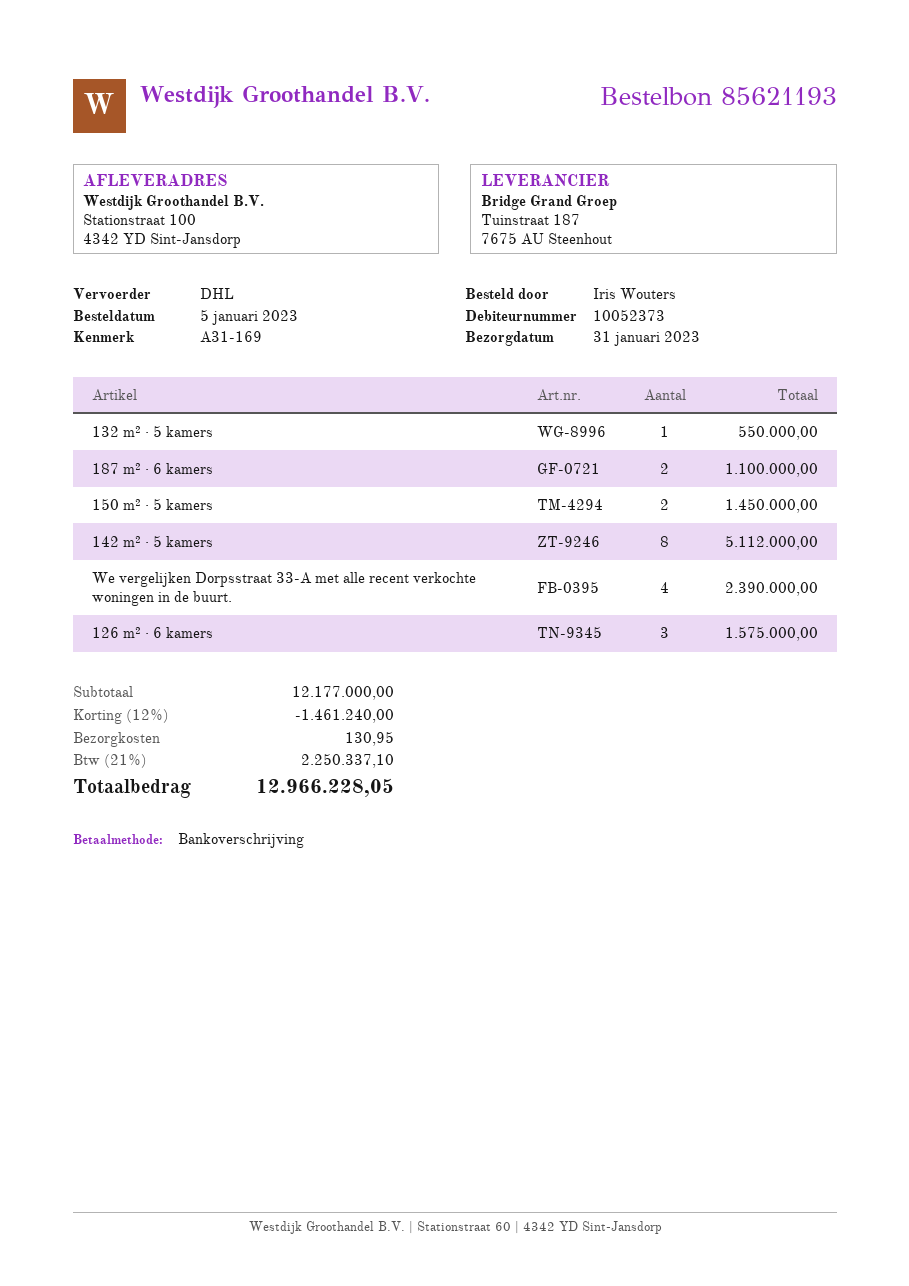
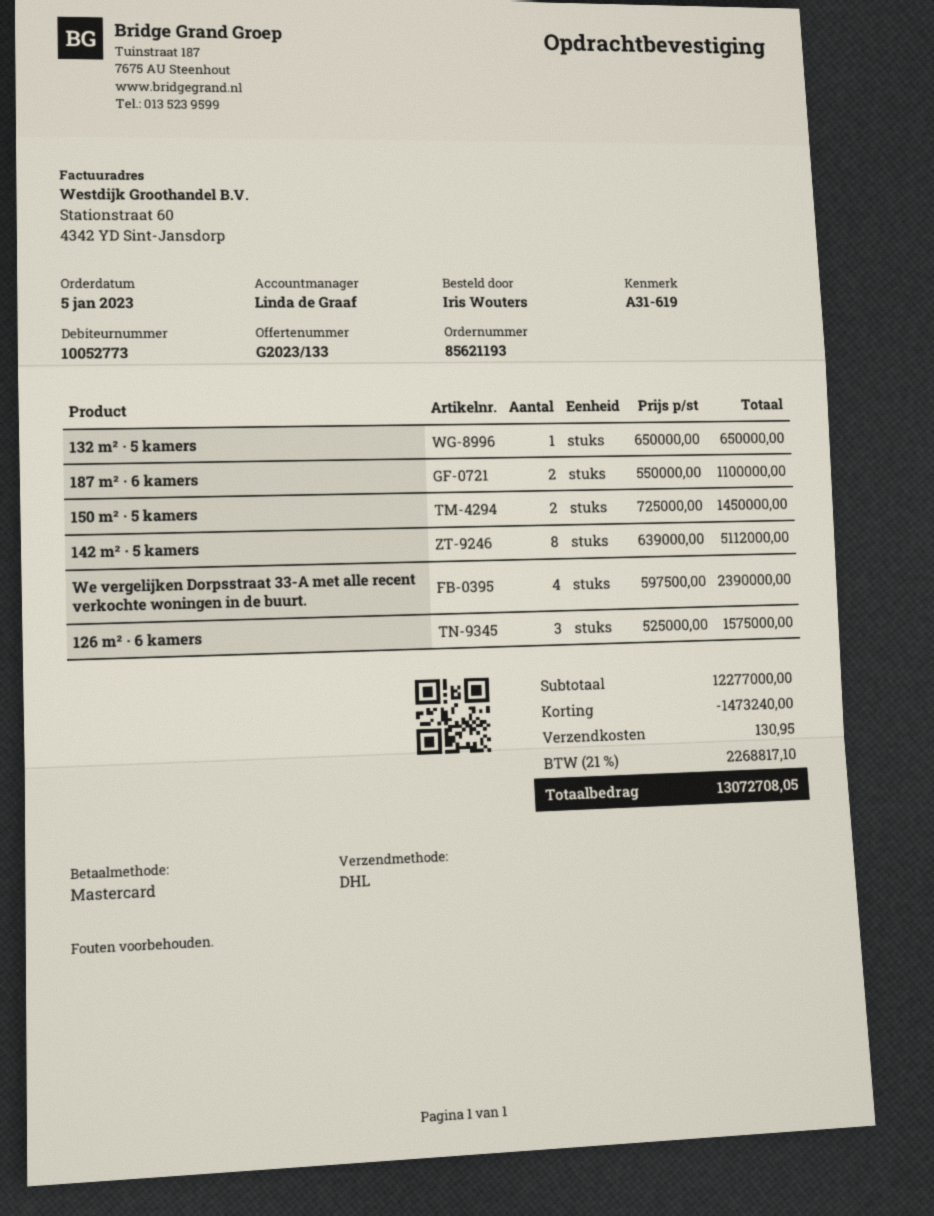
customer number: 10052373 -> 10052773
reference: A31-169 -> A31-619
payment method: bank transfer -> Mastercard
132 m² · 5 kamers: 1 for 550000.00 -> 1 for 650000.00
subtotal: 12177000.00 -> 12277000.00
discount: 1461240.00 -> 1473240.00
tax: 21% = 2250337.10 -> 21% = 2268817.10
total: 12966228.05 -> 13072708.05

